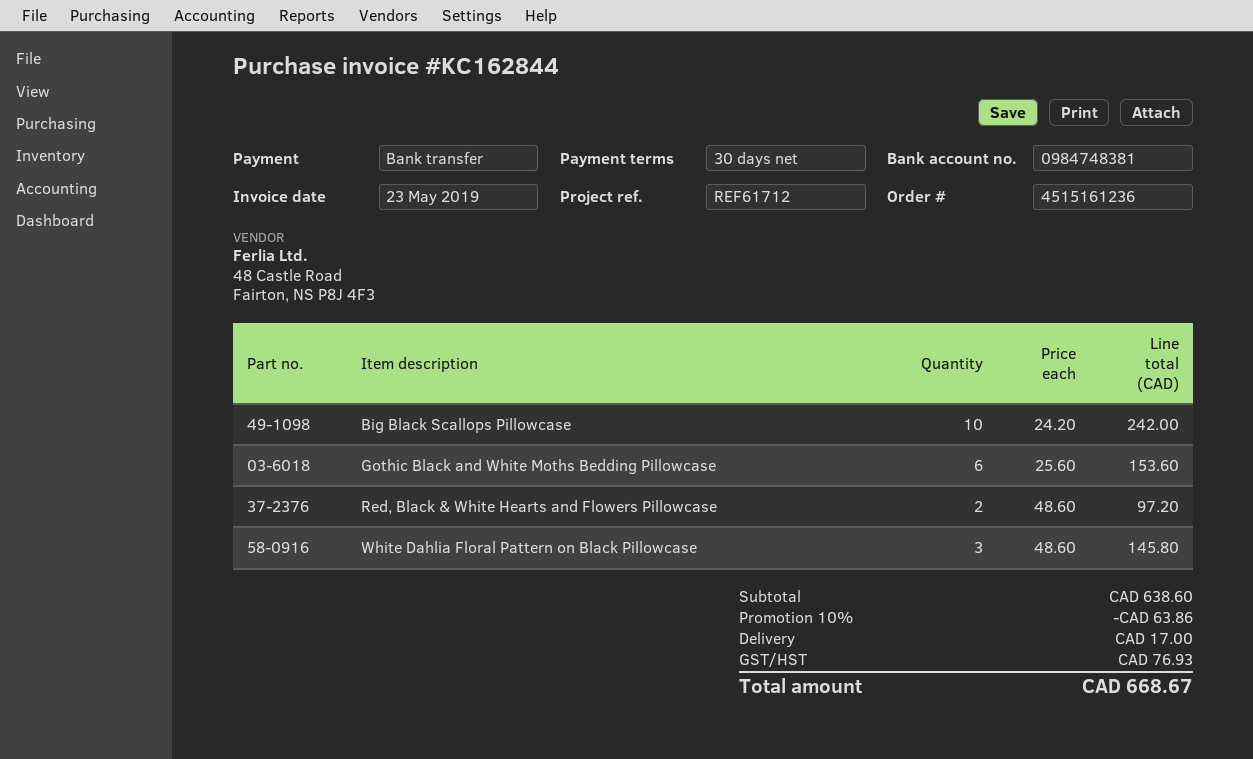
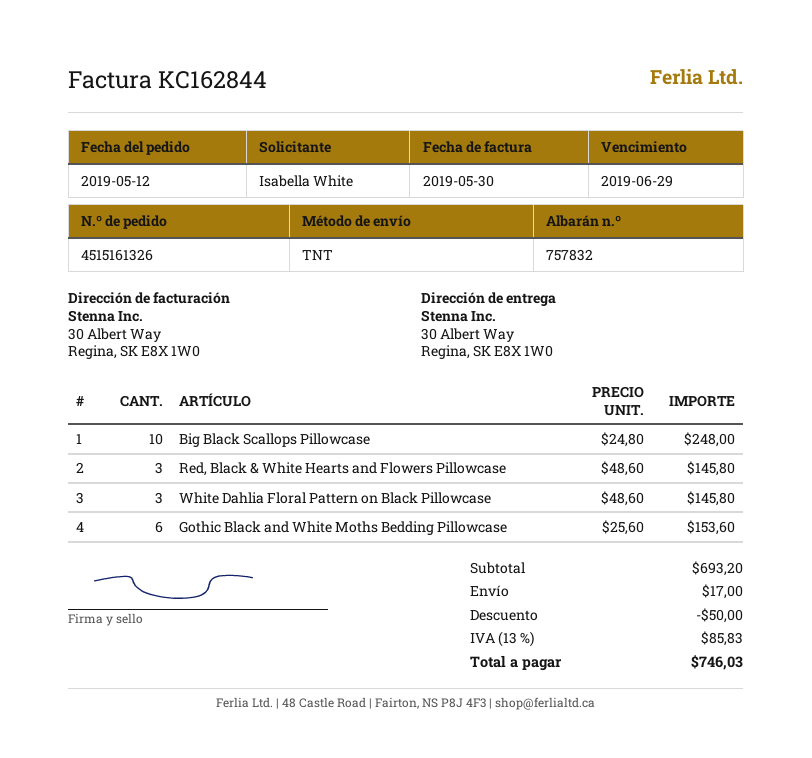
order number: 4515161236 -> 4515161326
invoice date: 2019-05-23 -> 2019-05-30
Big Black Scallops Pillowcase: 10 x 24.20 = 242.00 -> 10 x 24.80 = 248.00
Red, Black & White Hearts and Flowers Pillowcase: 2 x 48.60 = 97.20 -> 3 x 48.60 = 145.80
subtotal: 638.60 -> 693.20
discount: 63.86 -> 50.00
tax: 76.93 -> 85.83
total: 668.67 -> 746.03

